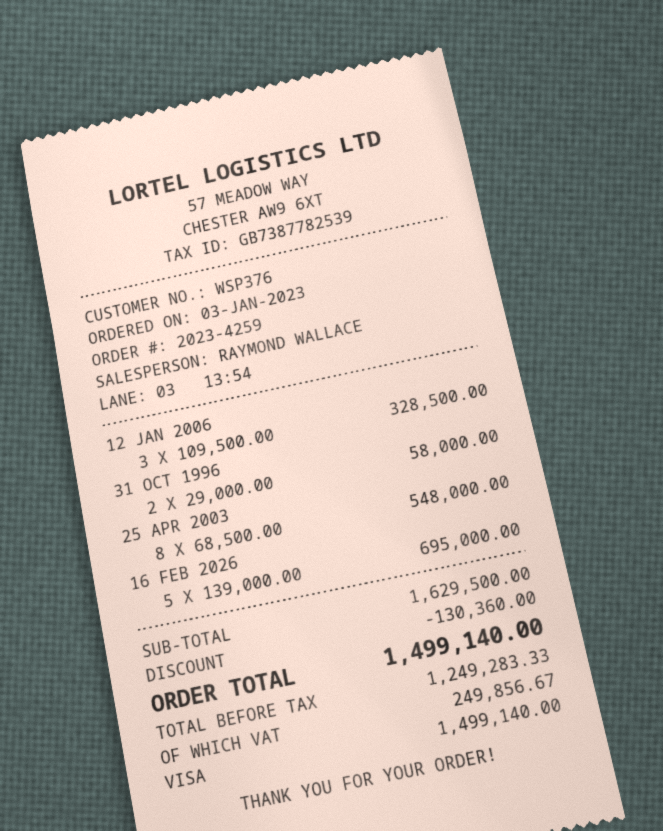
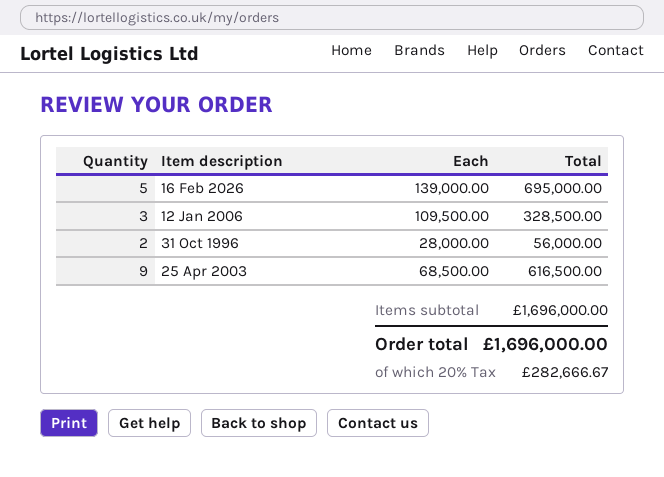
31 OCT 1996: 2 x 29000.00 = 58000.00 -> 2 x 28000.00 = 56000.00
25 APR 2003: 8 x 68500.00 = 548000.00 -> 9 x 68500.00 = 616500.00
subtotal: 1629500.00 -> 1696000.00
discount: 130360.00 -> none
tax: 249856.67 -> 282666.67
total: 1499140.00 -> 1696000.00

